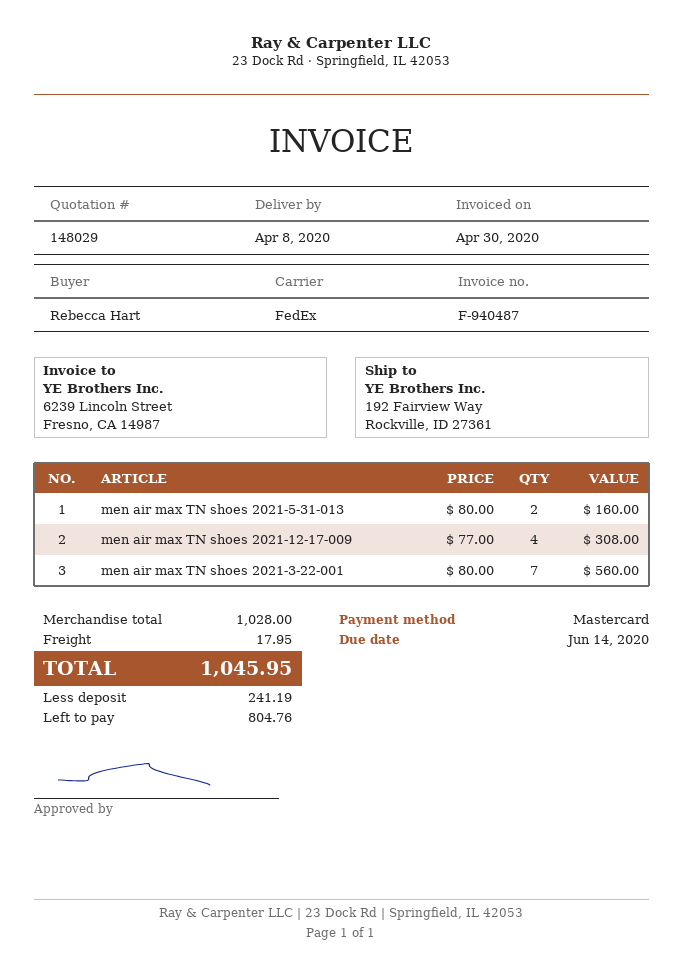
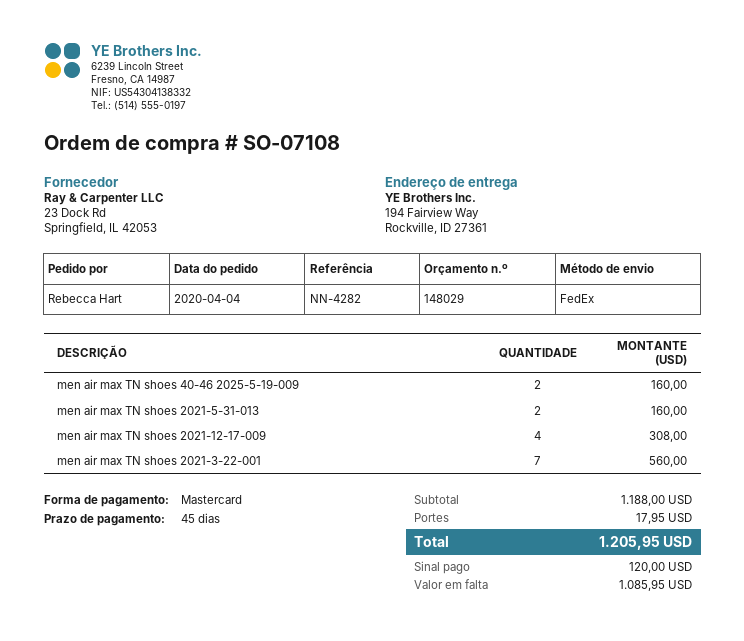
ship to: 192 Fairview Way, Rockville, ID 27361 -> 194 Fairview Way, Rockville, ID 27361
men air max TN shoes 40-46 2025-5-19-009: none -> 2 for 160.00
subtotal: 1028.00 -> 1188.00
total: 1045.95 -> 1205.95
deposit: 241.19 -> 120.00
balance: 804.76 -> 1085.95

